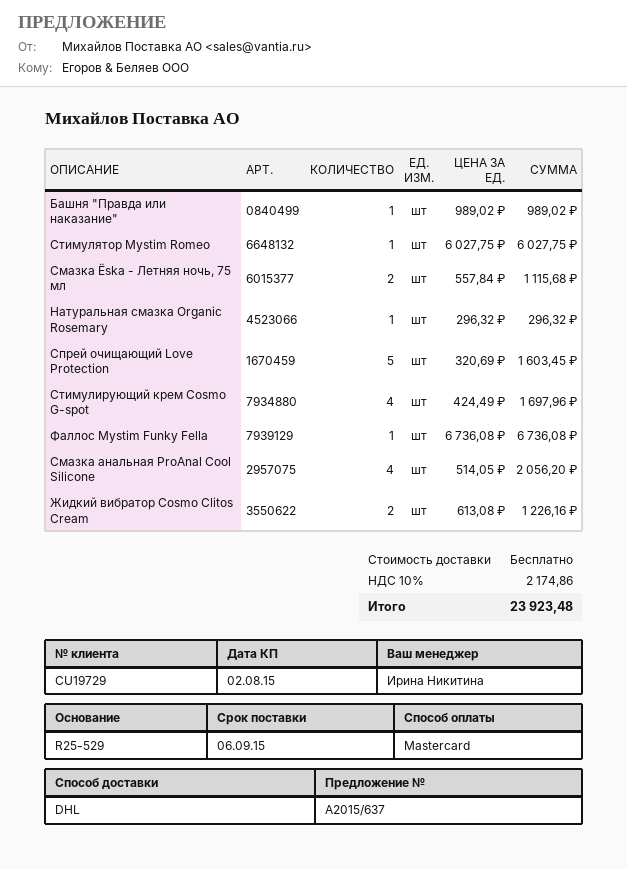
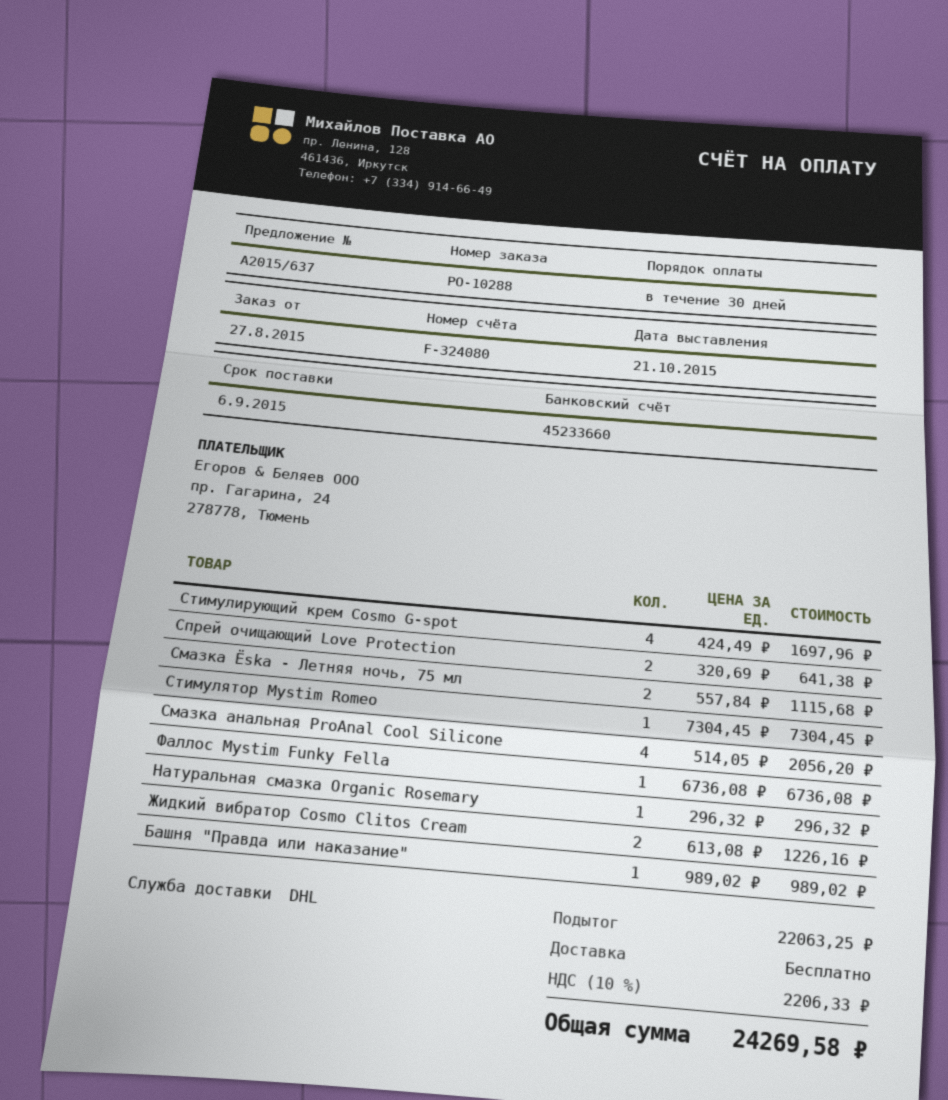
Стимулятор Mystim Romeo: 1 x 6027.75 = 6027.75 -> 1 x 7304.45 = 7304.45
Спрей очищающий Love Protection: 5 x 320.69 = 1603.45 -> 2 x 320.69 = 641.38
tax: 10% = 2174.86 -> 10% = 2206.33
total: 23923.48 -> 24269.58

